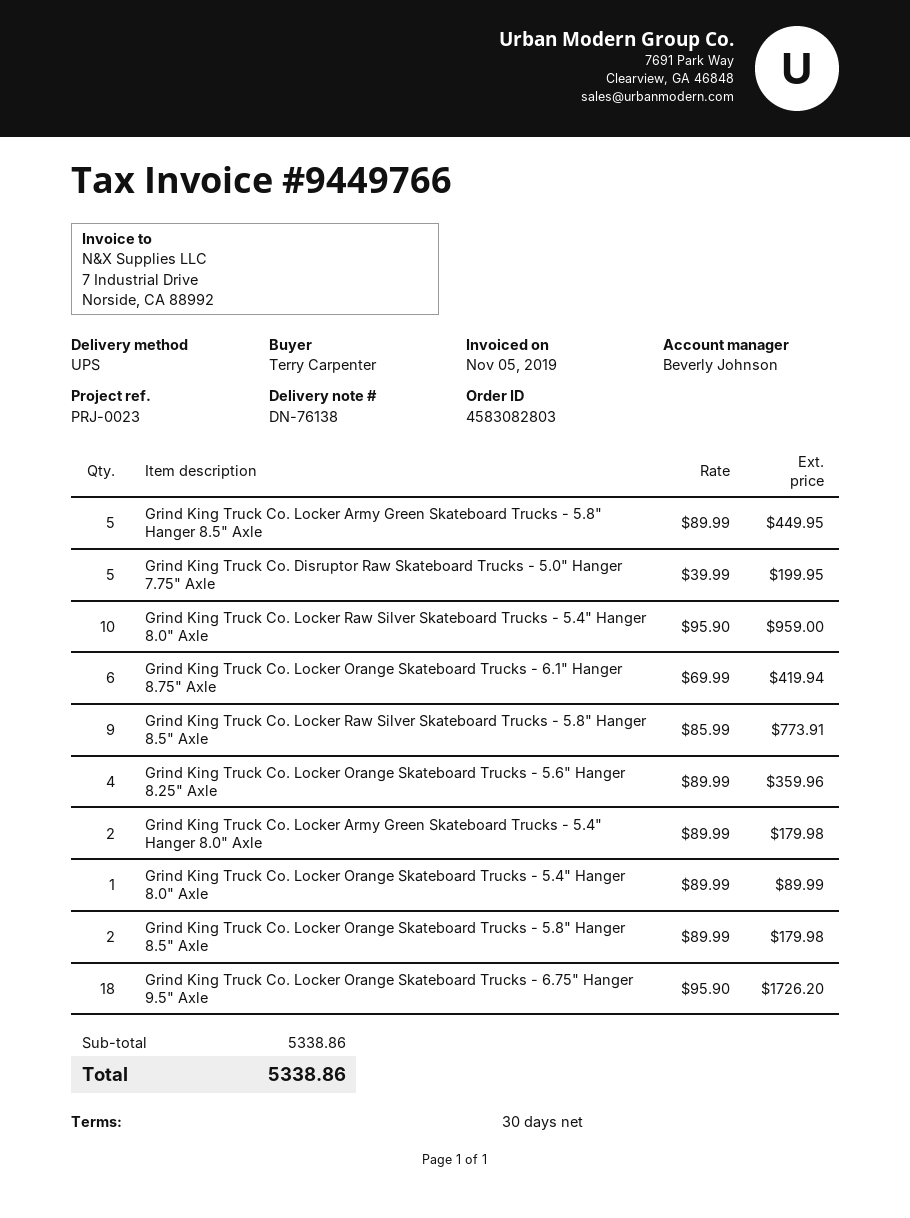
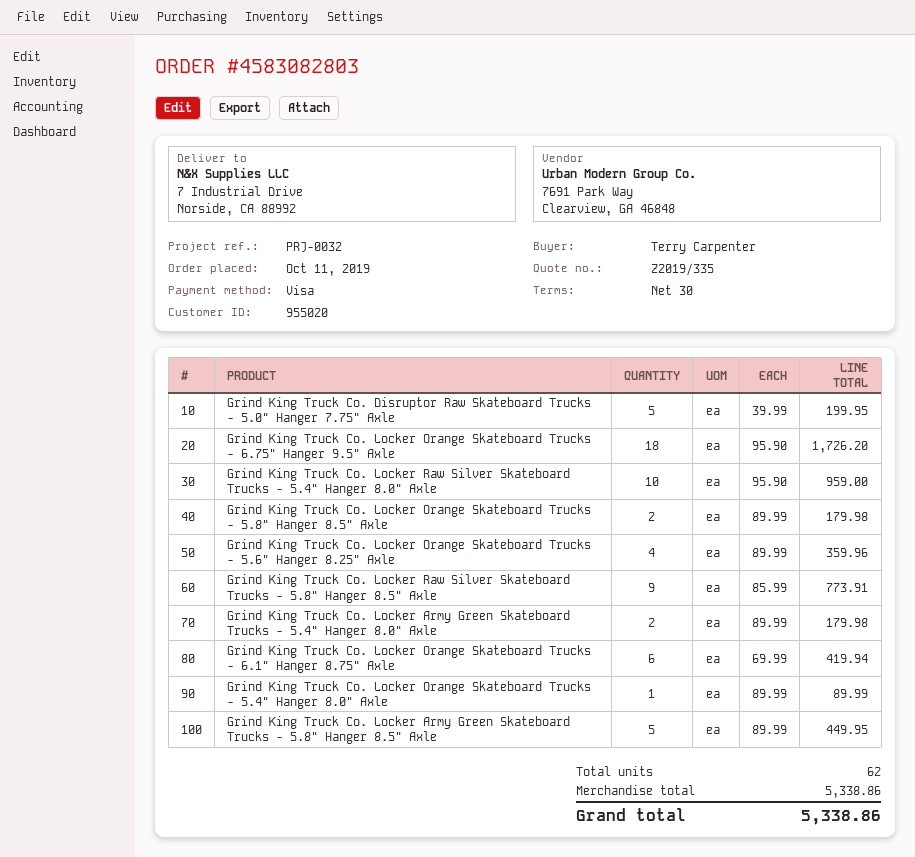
reference: PRJ-0023 -> PRJ-0032

